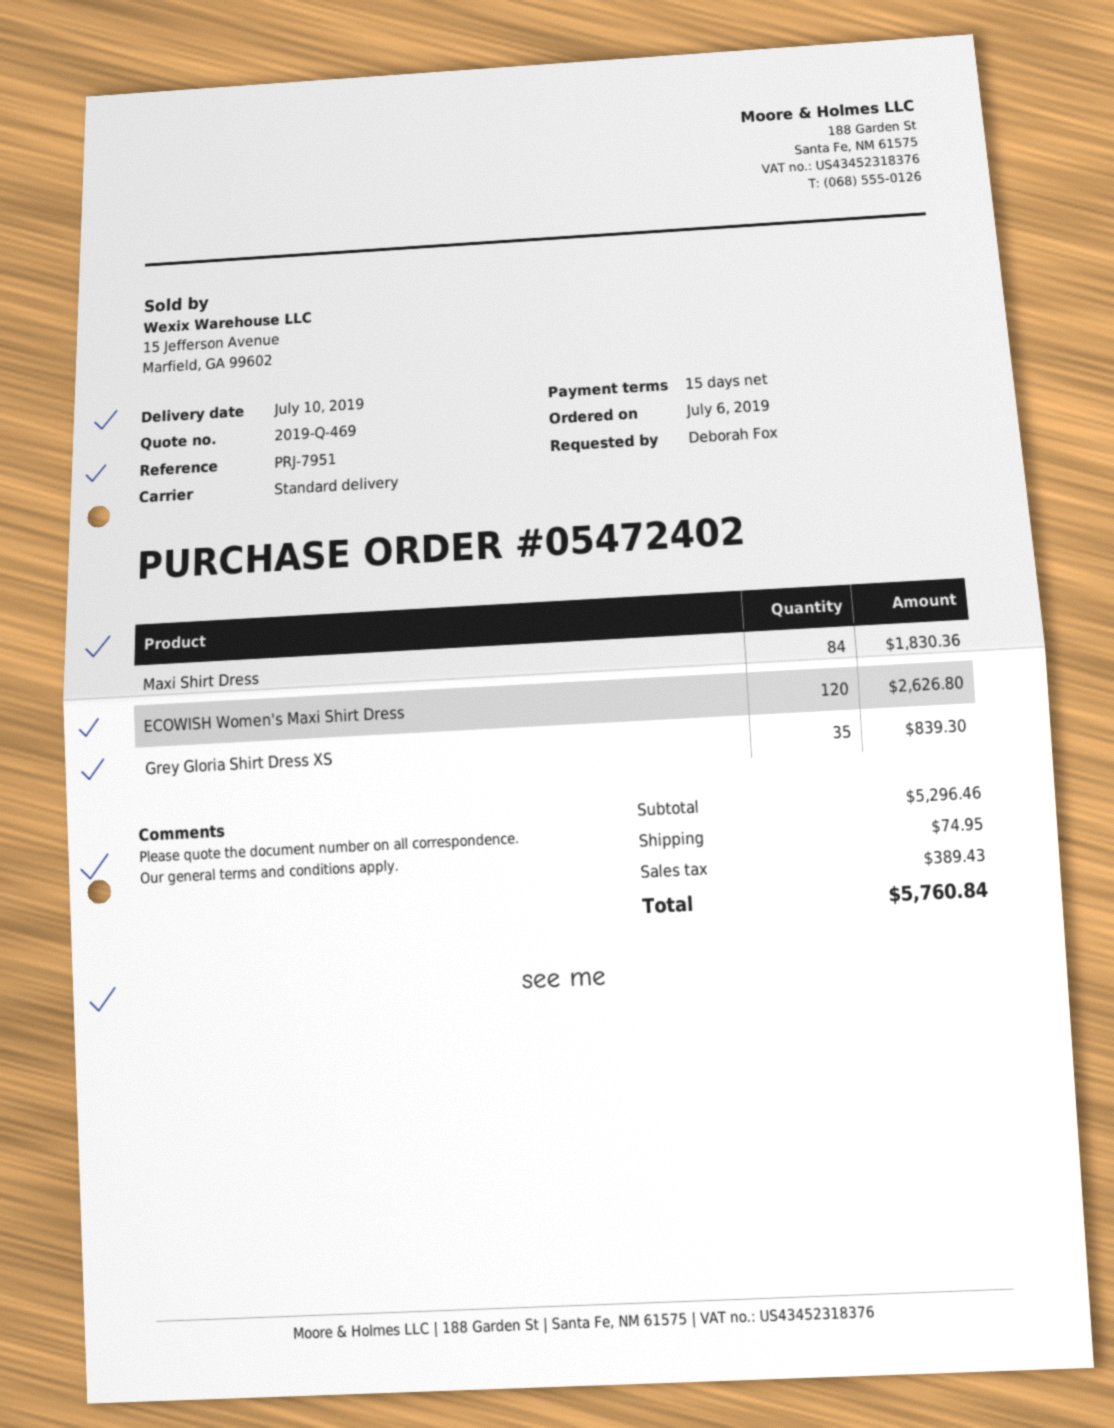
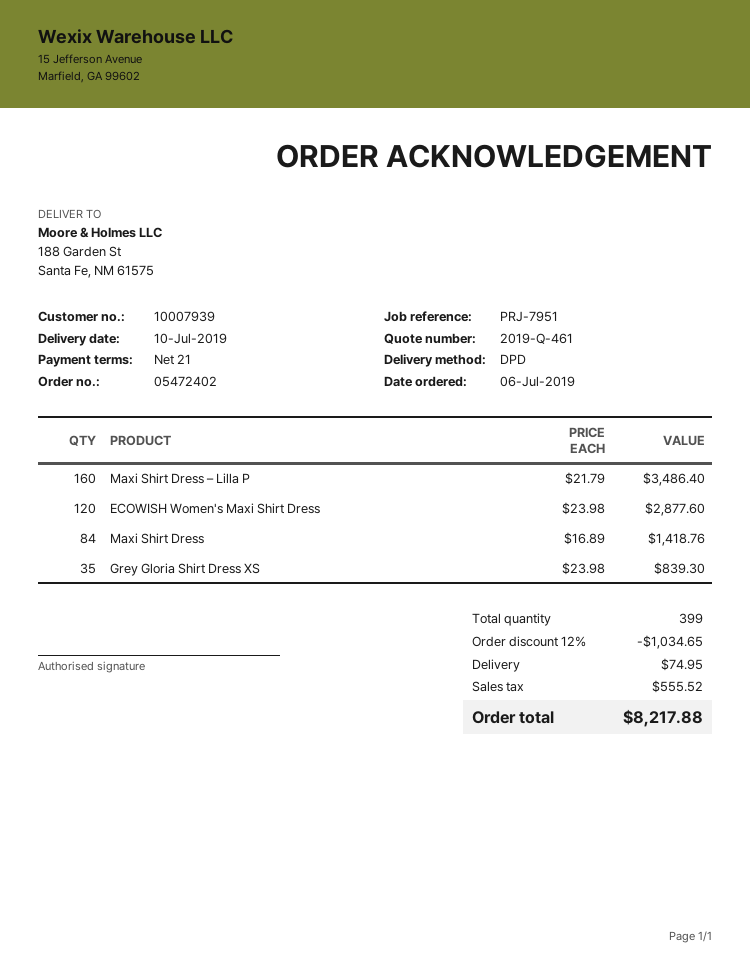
quote number: 2019-Q-469 -> 2019-Q-461
payment terms: 15 days -> 21 days
shipping method: standard -> DPD
Maxi Shirt Dress: 84 for 1830.36 -> 84 for 1418.76
ECOWISH Women's Maxi Shirt Dress: 120 for 2626.80 -> 120 for 2877.60
Maxi Shirt Dress – Lilla P: none -> 160 for 3486.40
discount: none -> 12% = 1034.65
tax: 389.43 -> 555.52
total: 5760.84 -> 8217.88

